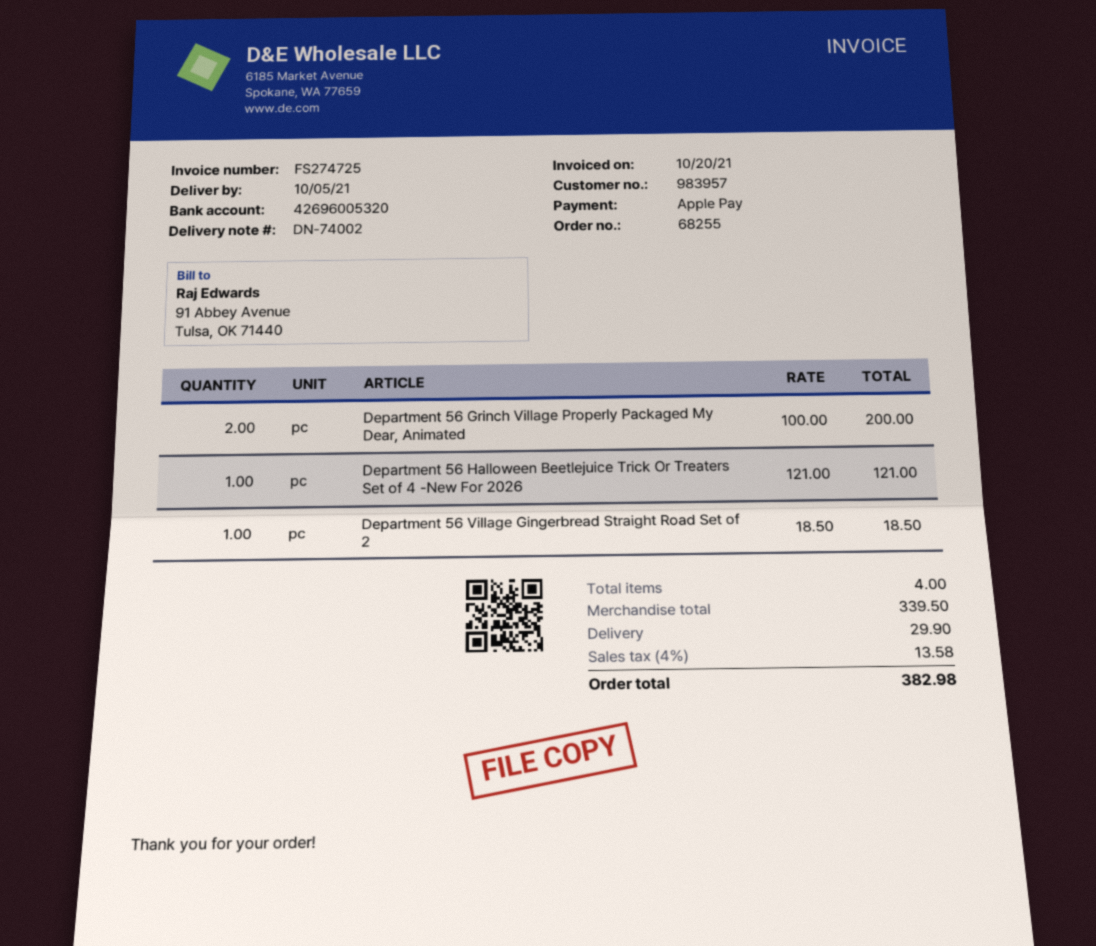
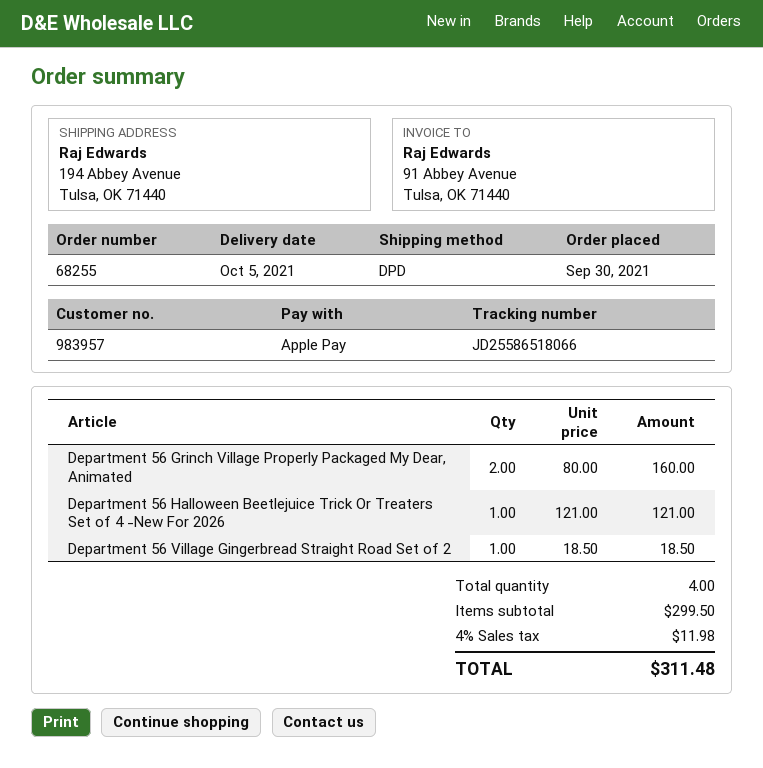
Department 56 Grinch Village Properly Packaged My Dear, Animated: 2 x 100.00 = 200.00 -> 2 x 80.00 = 160.00
subtotal: 339.50 -> 299.50
shipping: 29.90 -> none
tax: 4% = 13.58 -> 4% = 11.98
total: 382.98 -> 311.48

